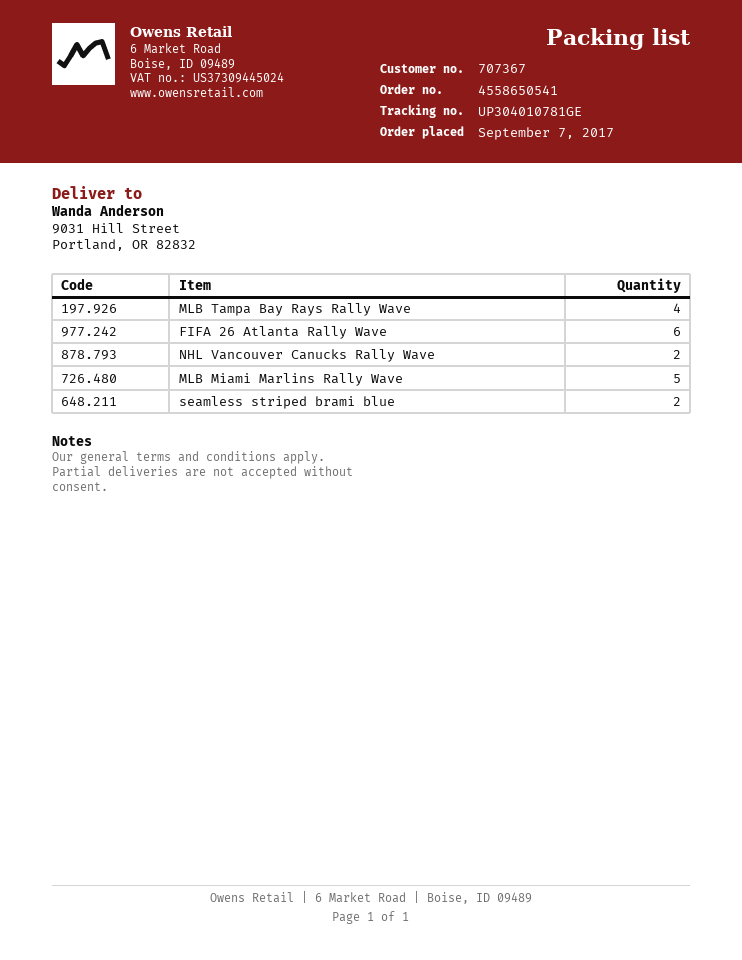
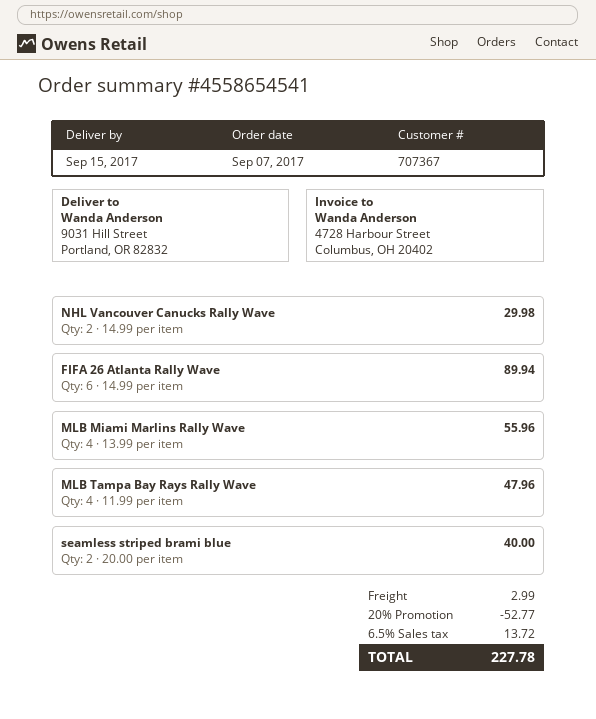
order number: 4558650541 -> 4558654541
MLB Miami Marlins Rally Wave: 5 -> 4

